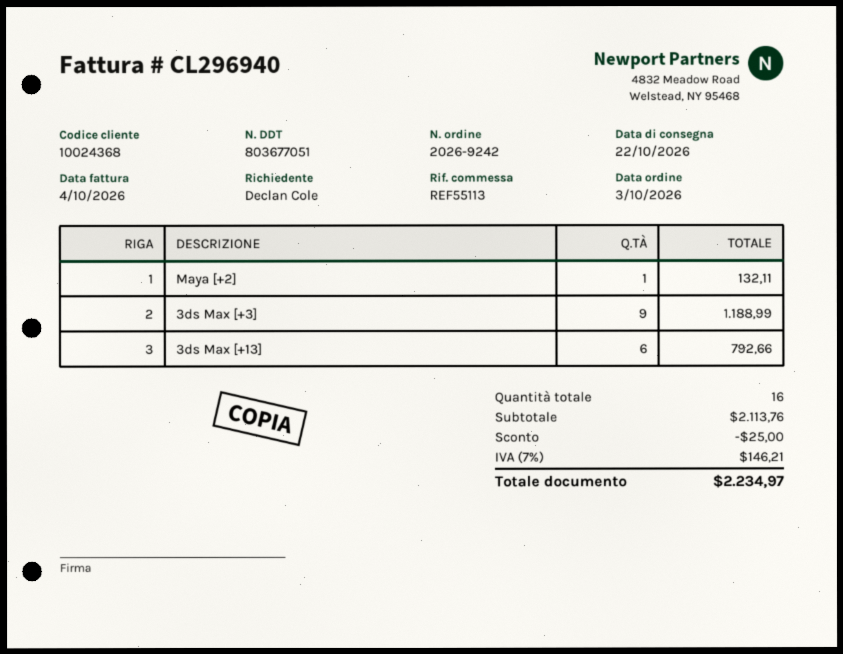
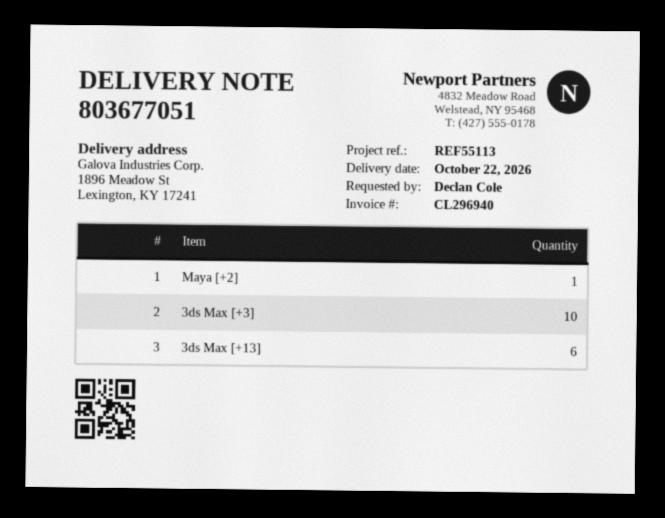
3ds Max [+3]: 9 -> 10

